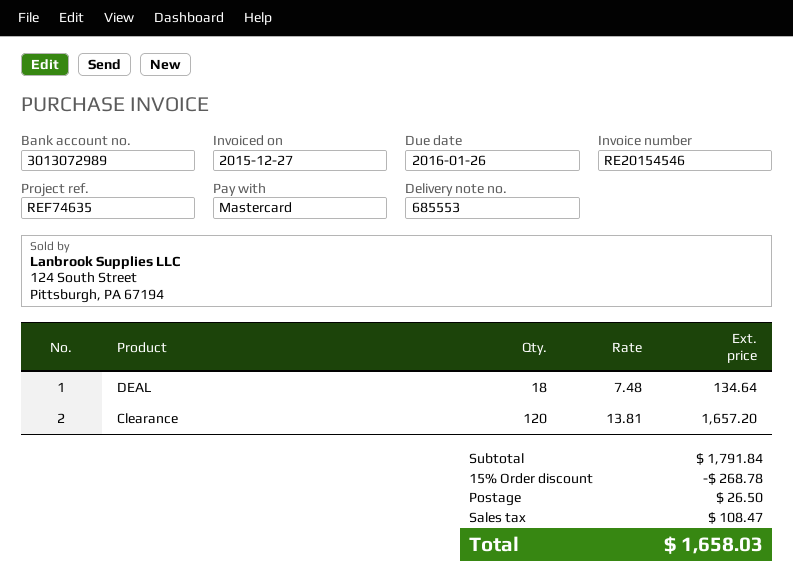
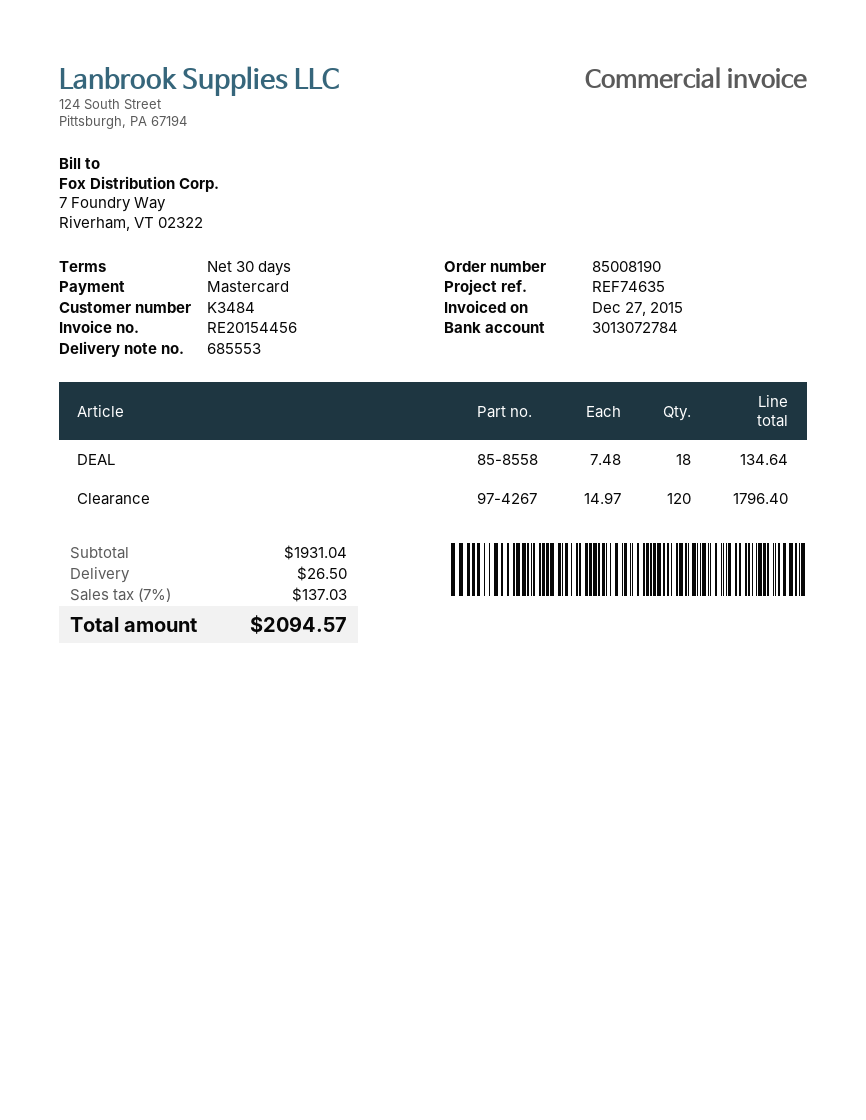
invoice number: RE20154546 -> RE20154456
bank account: 3013072989 -> 3013072784
Clearance: 120 x 13.81 = 1657.20 -> 120 x 14.97 = 1796.40
subtotal: 1791.84 -> 1931.04
discount: 15% = 268.78 -> none
tax: 108.47 -> 137.03
total: 1658.03 -> 2094.57

